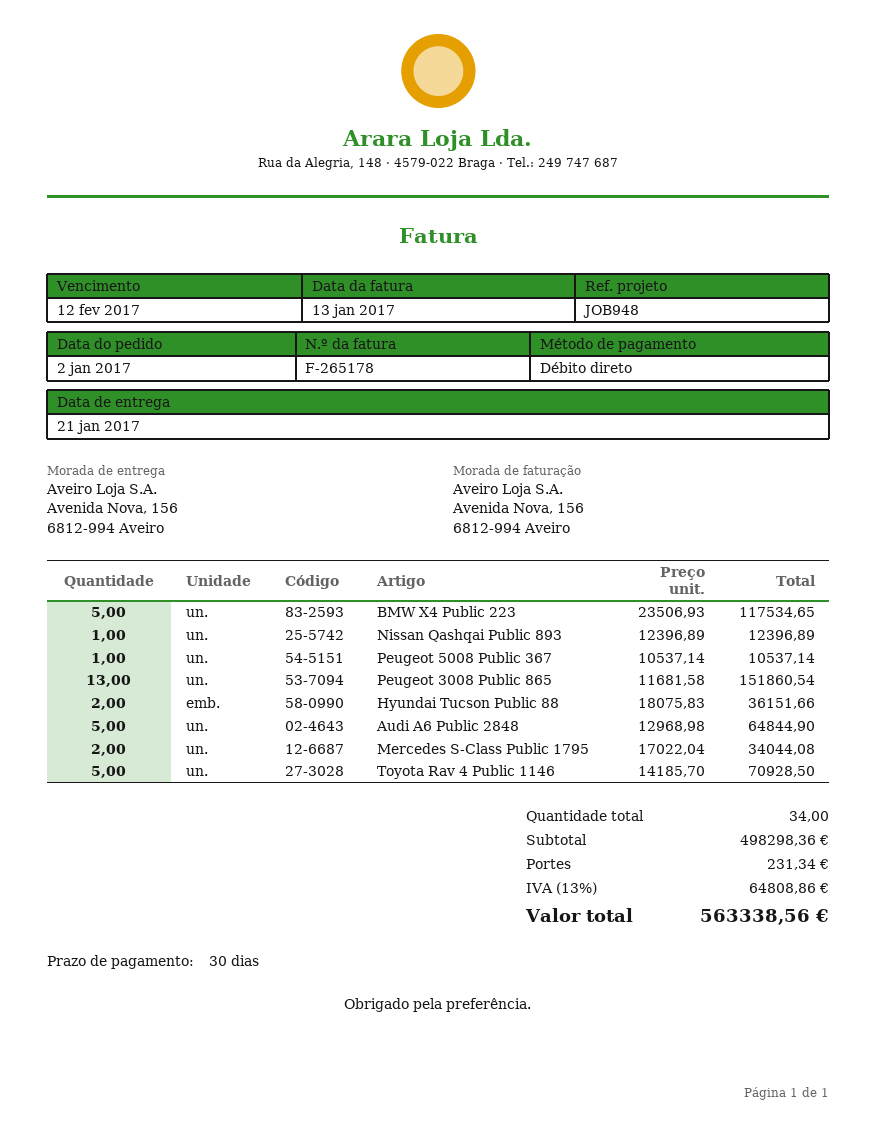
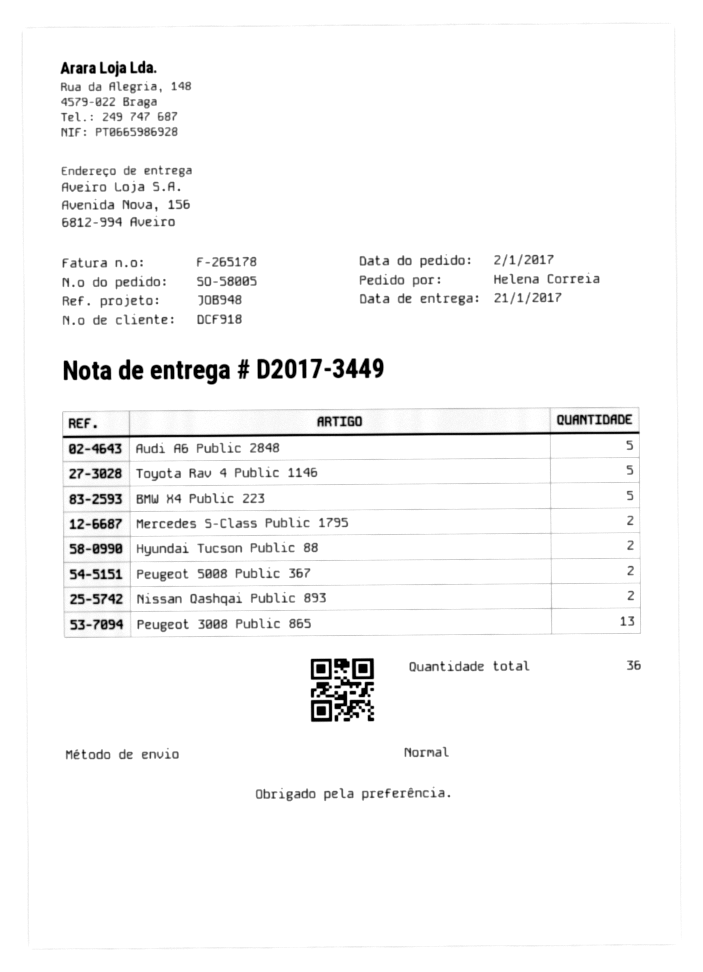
Nissan Qashqai Public 893: 1 -> 2
Peugeot 5008 Public 367: 1 -> 2
total quantity: 34 -> 36

